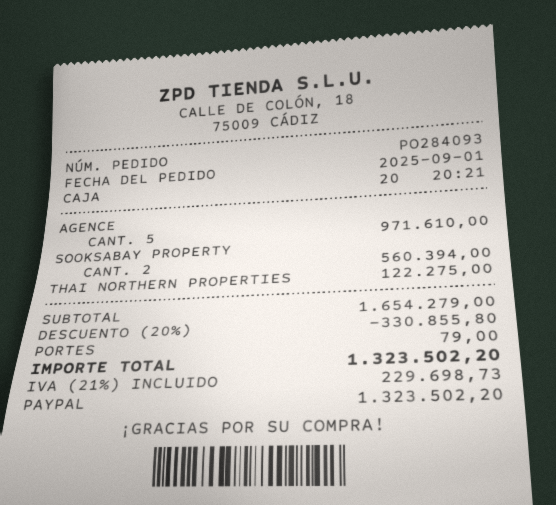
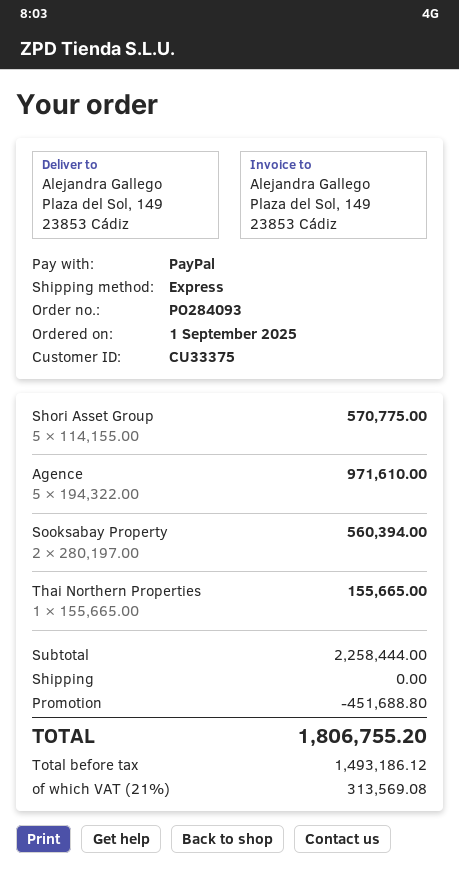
THAI NORTHERN PROPERTIES: 1 for 122275.00 -> 1 for 155665.00
Shori Asset Group: none -> 5 for 570775.00
subtotal: 1654279.00 -> 2258444.00
discount: 330855.80 -> 451688.80
shipping: 79.00 -> 0.00
tax: 21% = 229698.73 -> 21% = 313569.08
total: 1323502.20 -> 1806755.20

